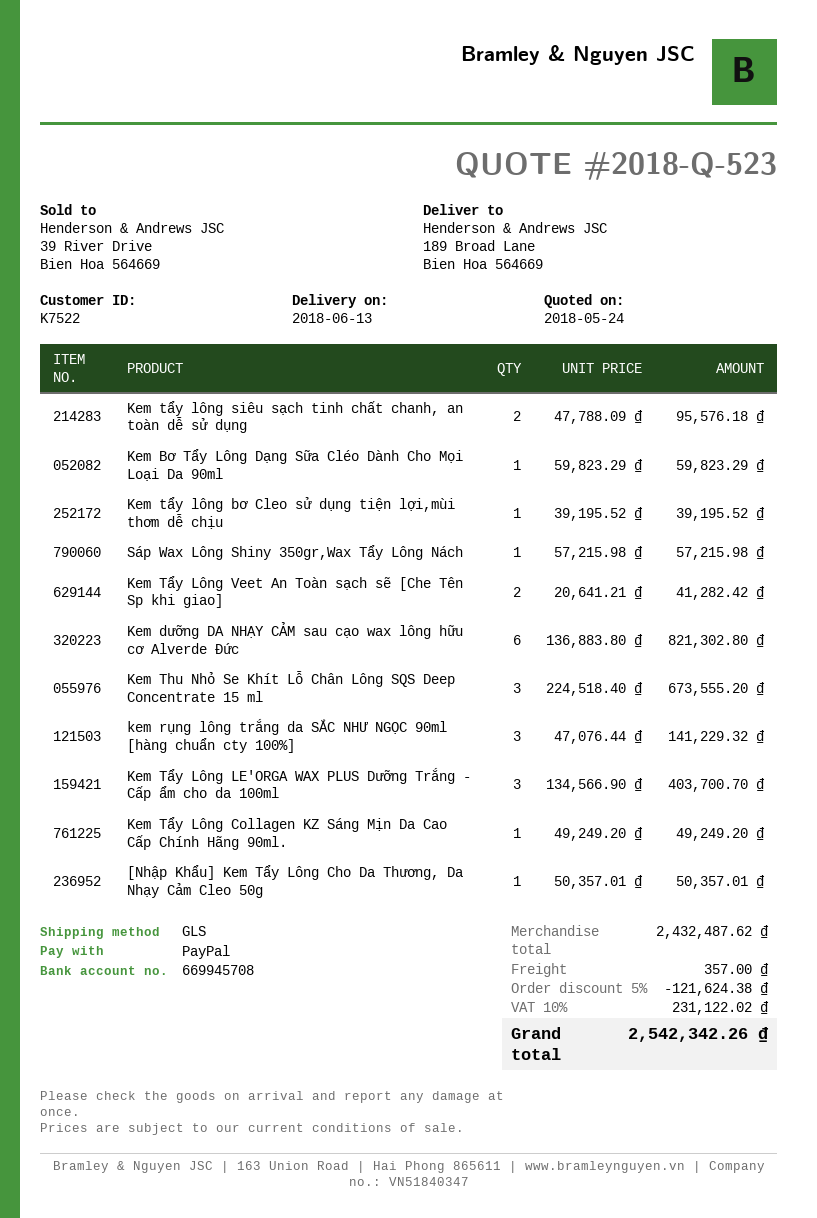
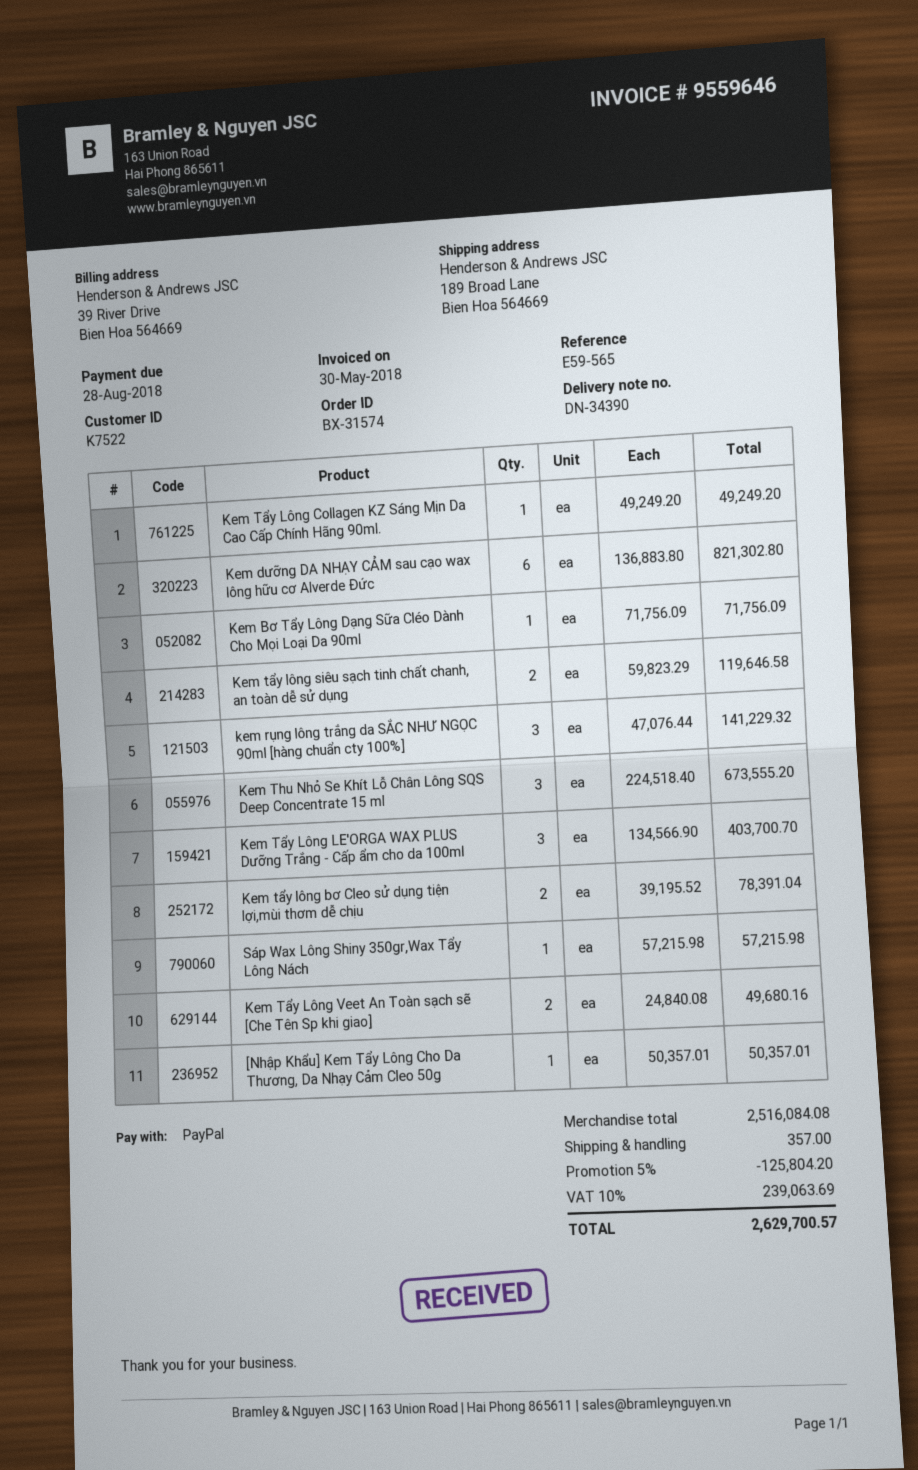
Kem tẩy lông siêu sạch tinh chất chanh, an toàn dễ sử dụng: 2 x 47788.09 = 95576.18 -> 2 x 59823.29 = 119646.58
Kem Bơ Tẩy Lông Dạng Sữa Cléo Dành Cho Mọi Loại Da 90ml: 1 x 59823.29 = 59823.29 -> 1 x 71756.09 = 71756.09
Kem tẩy lông bơ Cleo sử dụng tiện lợi,mùi thơm dễ chịu: 1 x 39195.52 = 39195.52 -> 2 x 39195.52 = 78391.04
Kem Tẩy Lông Veet An Toàn sạch sẽ [Che Tên Sp khi giao]: 2 x 20641.21 = 41282.42 -> 2 x 24840.08 = 49680.16
subtotal: 2432487.62 -> 2516084.08
discount: 5% = 121624.38 -> 5% = 125804.20
tax: 10% = 231122.02 -> 10% = 239063.69
total: 2542342.26 -> 2629700.57

